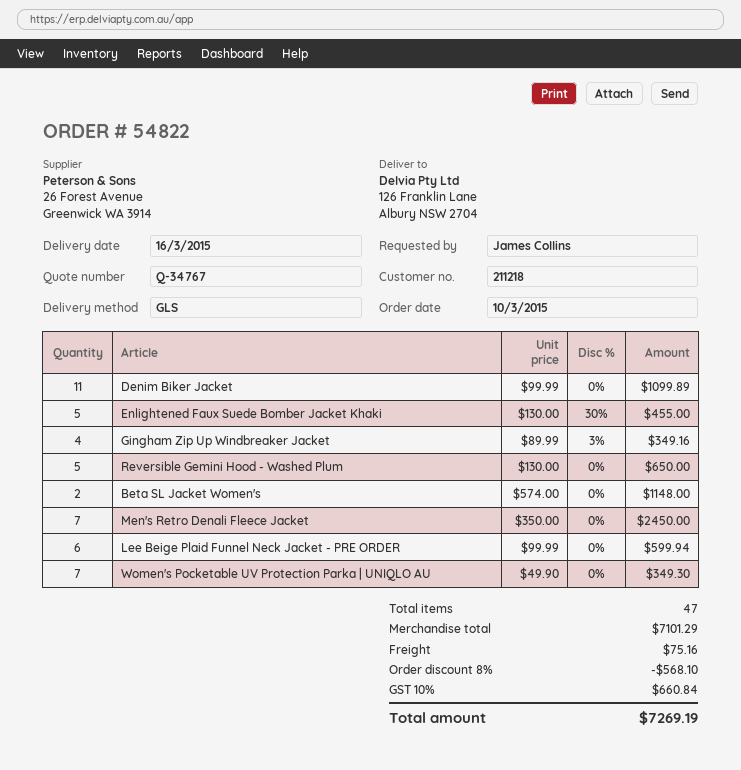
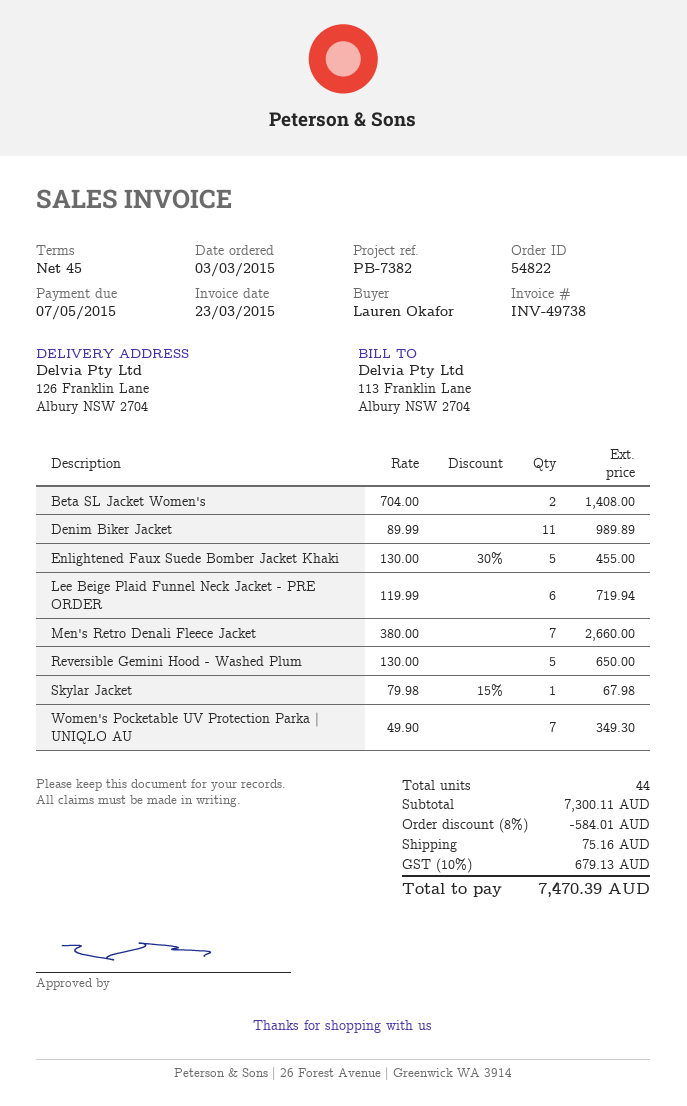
order date: 2015-03-10 -> 2015-03-03
ordered by: James Collins -> Lauren Okafor
Denim Biker Jacket: 11 x 99.99 = 1099.89 -> 11 x 89.99 = 989.89
Gingham Zip Up Windbreaker Jacket: 4 x 89.99 - 3% = 349.16 -> none
Beta SL Jacket Women's: 2 x 574.00 = 1148.00 -> 2 x 704.00 = 1408.00
Men's Retro Denali Fleece Jacket: 7 x 350.00 = 2450.00 -> 7 x 380.00 = 2660.00
Lee Beige Plaid Funnel Neck Jacket - PRE ORDER: 6 x 99.99 = 599.94 -> 6 x 119.99 = 719.94
Skylar Jacket: none -> 1 x 79.98 - 15% = 67.98
total quantity: 47 -> 44
subtotal: 7101.29 -> 7300.11
discount: 8% = 568.10 -> 8% = 584.01
tax: 10% = 660.84 -> 10% = 679.13
total: 7269.19 -> 7470.39

